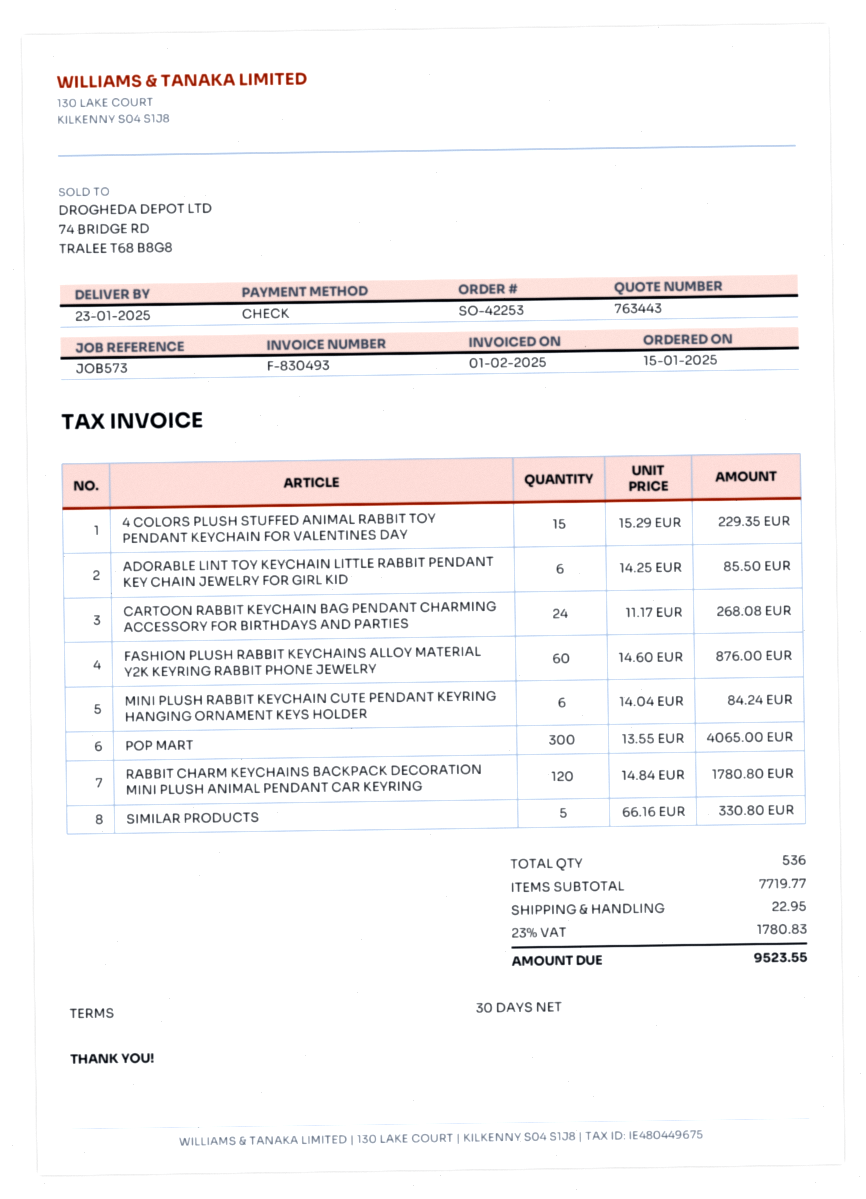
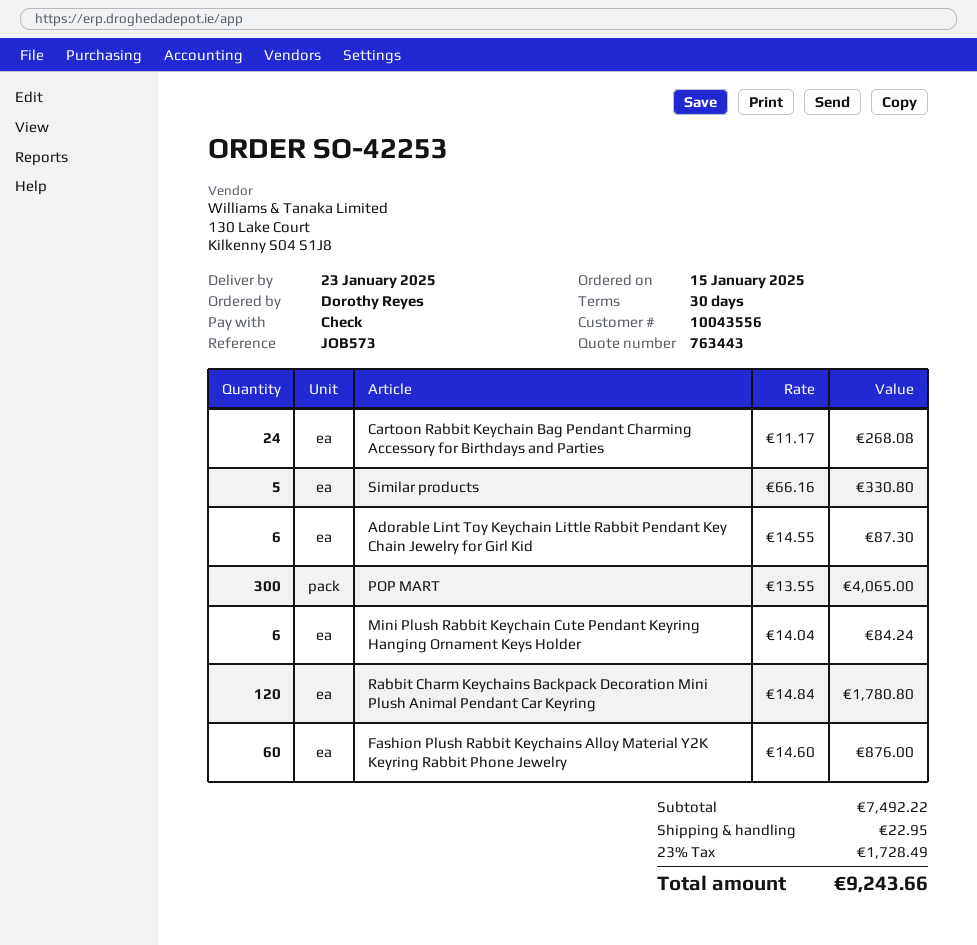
4 COLORS PLUSH STUFFED ANIMAL RABBIT TOY PENDANT KEYCHAIN FOR VALENTINES DAY: 15 x 15.29 = 229.35 -> none
ADORABLE LINT TOY KEYCHAIN LITTLE RABBIT PENDANT KEY CHAIN JEWELRY FOR GIRL KID: 6 x 14.25 = 85.50 -> 6 x 14.55 = 87.30
subtotal: 7719.77 -> 7492.22
tax: 23% = 1780.83 -> 23% = 1728.49
total: 9523.55 -> 9243.66

